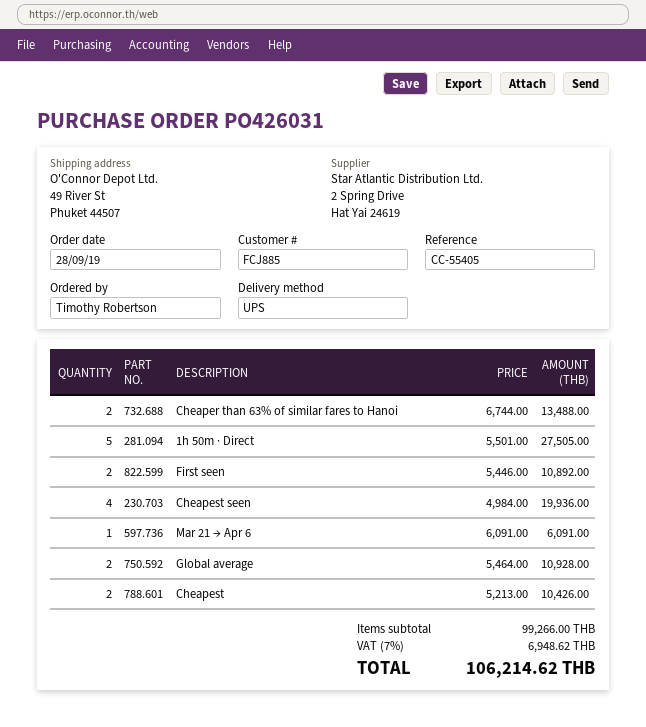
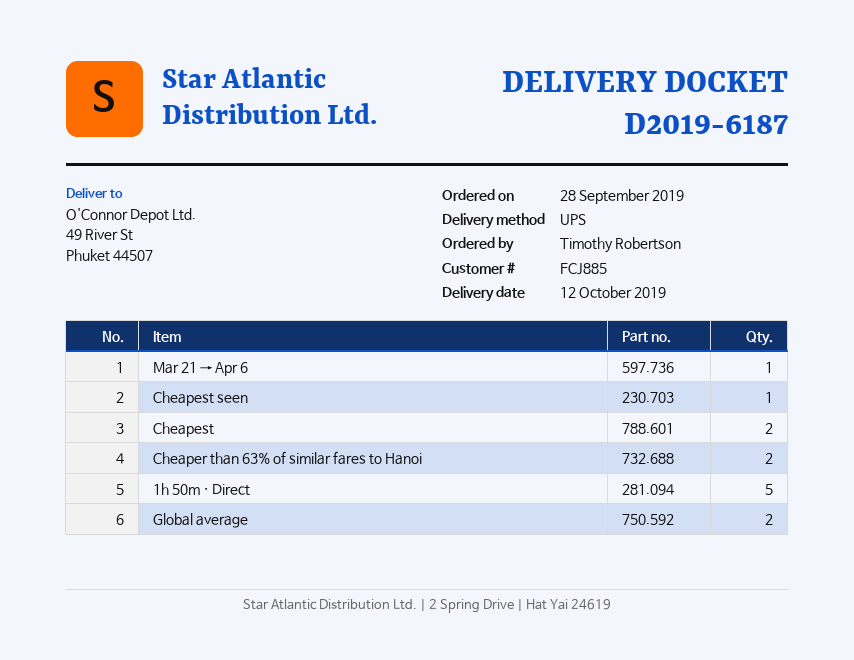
First seen: 2 -> none
Cheapest seen: 4 -> 1

